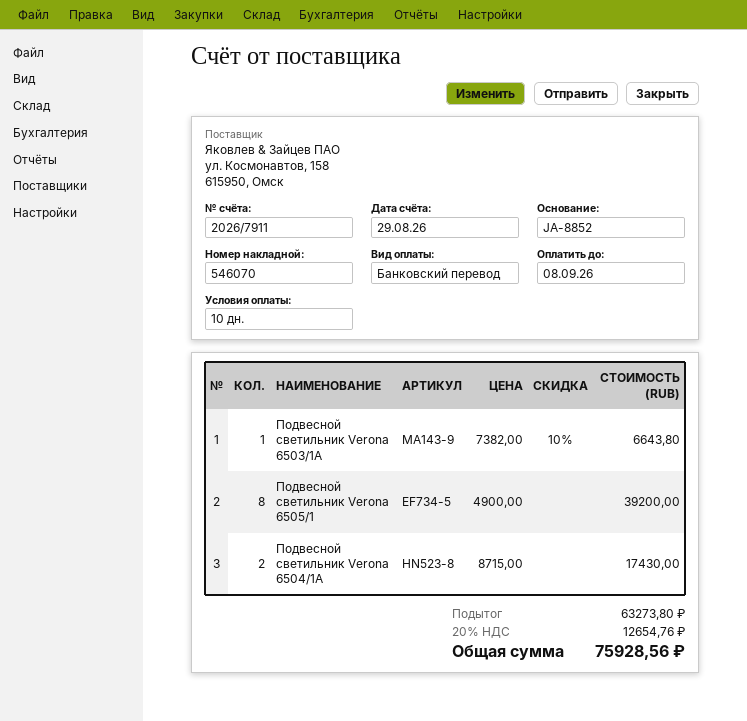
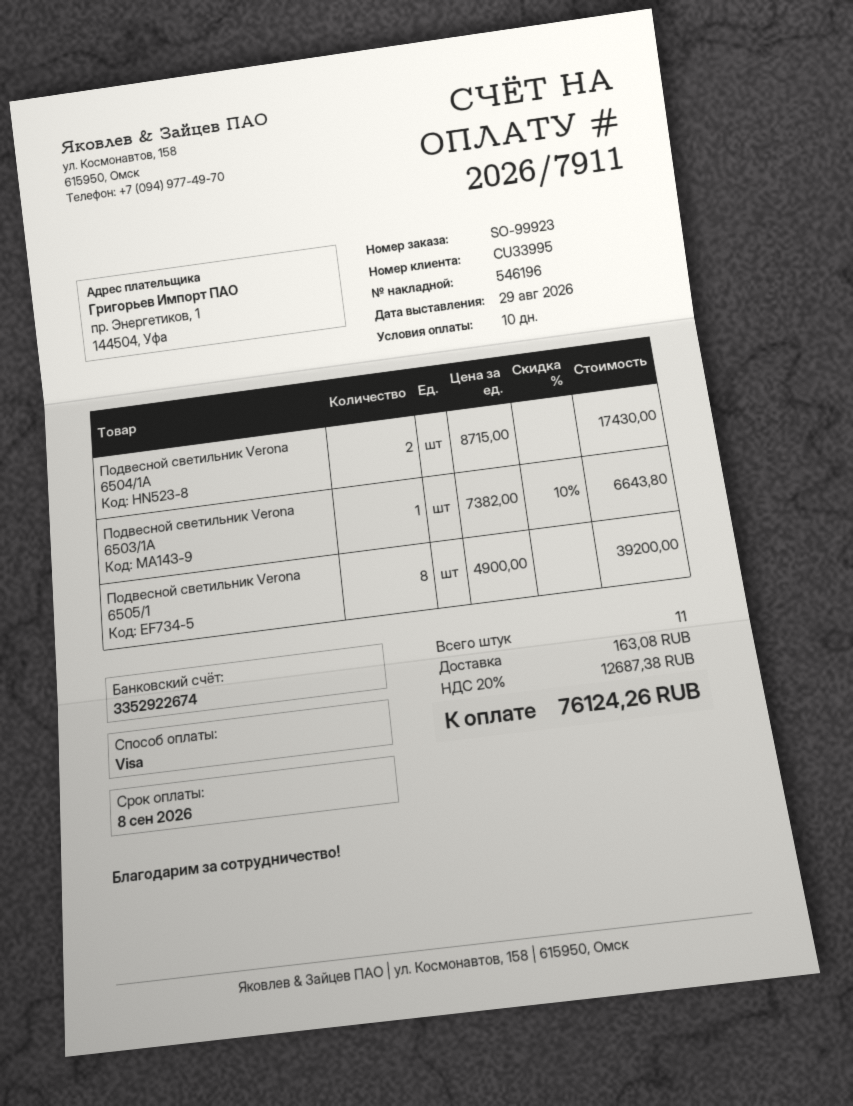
delivery note number: 546070 -> 546196
payment method: bank transfer -> Visa
shipping: none -> 163.08
tax: 20% = 12654.76 -> 20% = 12687.38
total: 75928.56 -> 76124.26

